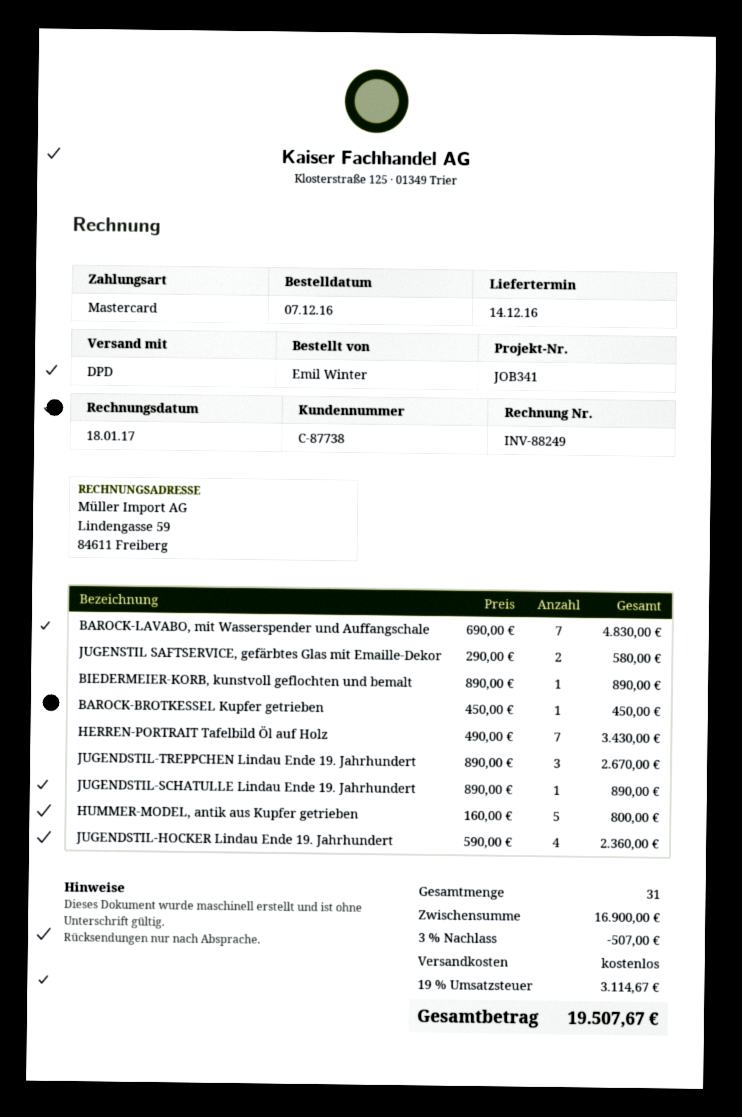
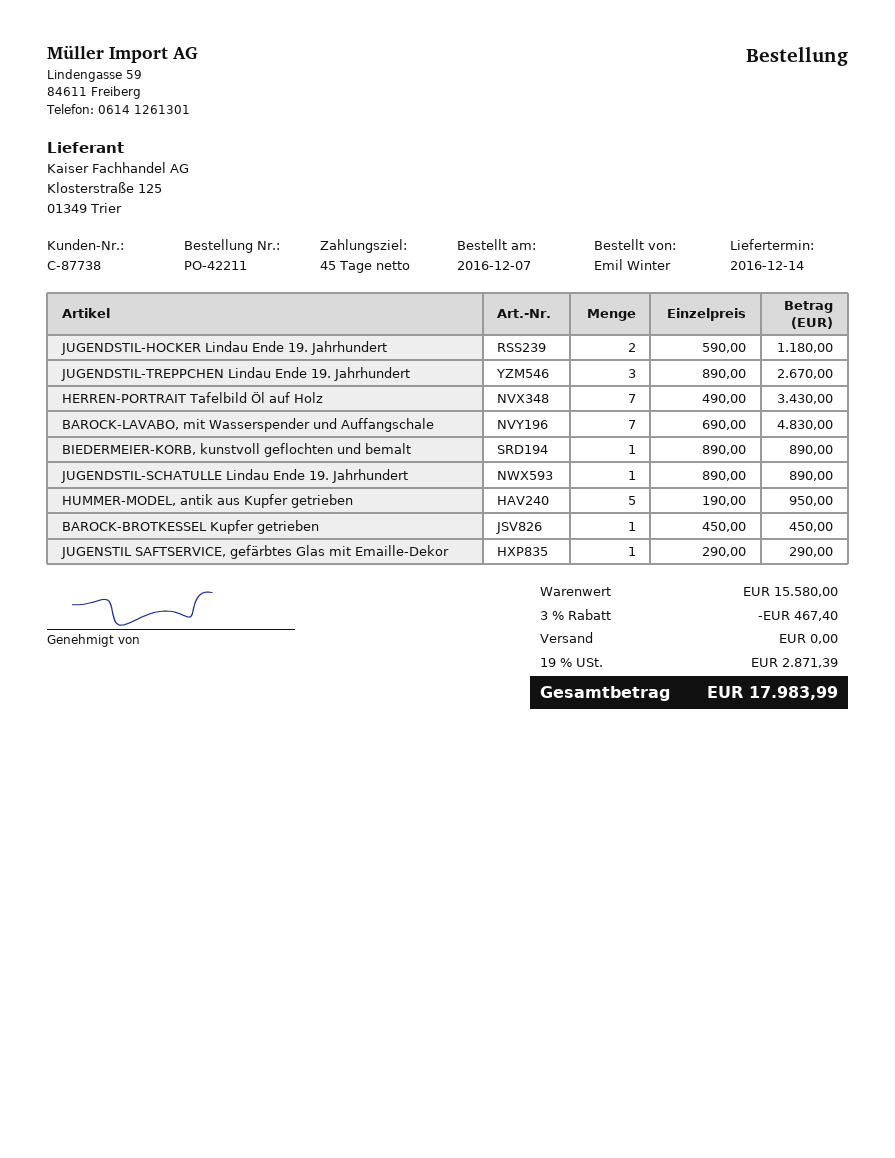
JUGENSTIL SAFTSERVICE, gefärbtes Glas mit Emaille-Dekor: 2 x 290.00 = 580.00 -> 1 x 290.00 = 290.00
HUMMER-MODEL, antik aus Kupfer getrieben: 5 x 160.00 = 800.00 -> 5 x 190.00 = 950.00
JUGENDSTIL-HOCKER Lindau Ende 19. Jahrhundert: 4 x 590.00 = 2360.00 -> 2 x 590.00 = 1180.00
subtotal: 16900.00 -> 15580.00
discount: 3% = 507.00 -> 3% = 467.40
tax: 19% = 3114.67 -> 19% = 2871.39
total: 19507.67 -> 17983.99

